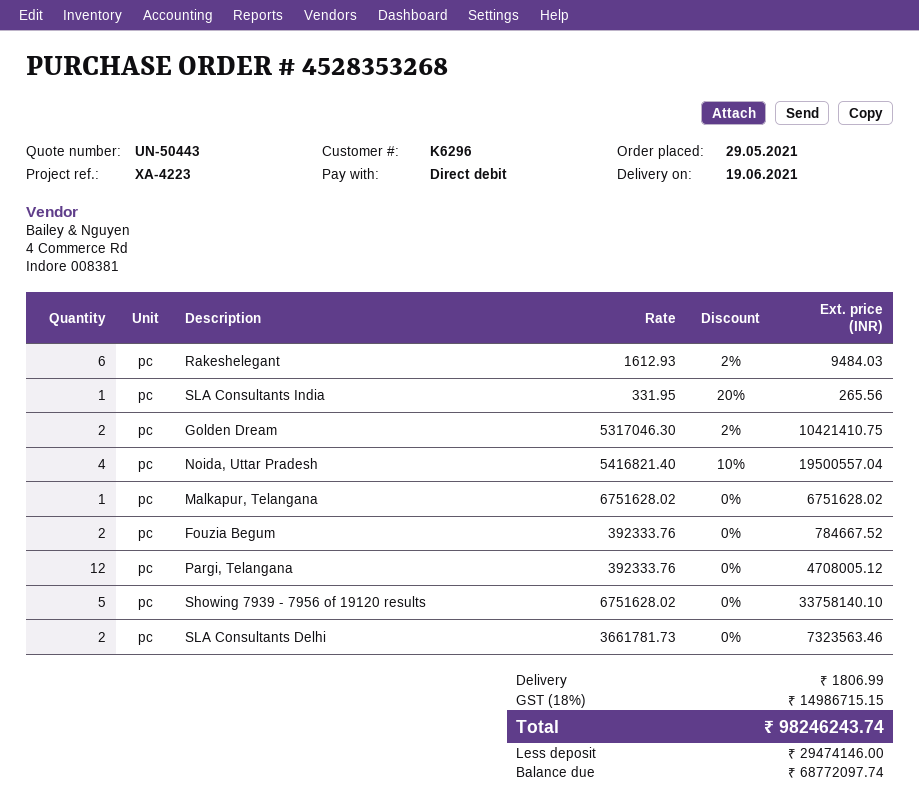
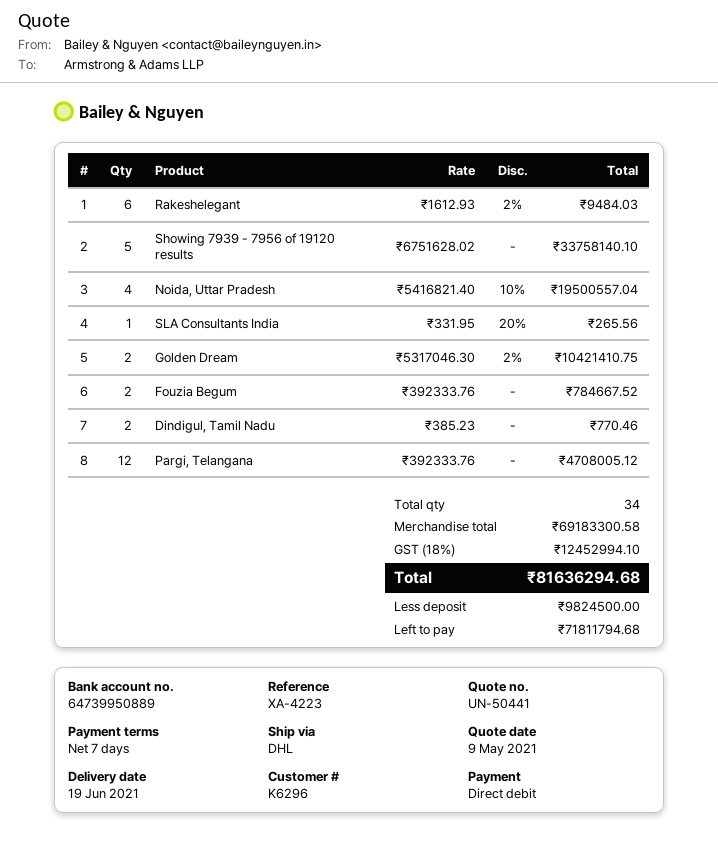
quote number: UN-50443 -> UN-50441
Malkapur, Telangana: 1 x 6751628.02 = 6751628.02 -> none
SLA Consultants Delhi: 2 x 3661781.73 = 7323563.46 -> none
Dindigul, Tamil Nadu: none -> 2 x 385.23 = 770.46
shipping: 1806.99 -> none
tax: 18% = 14986715.15 -> 18% = 12452994.10
total: 98246243.74 -> 81636294.68
deposit: 29474146.00 -> 9824500.00
balance: 68772097.74 -> 71811794.68

